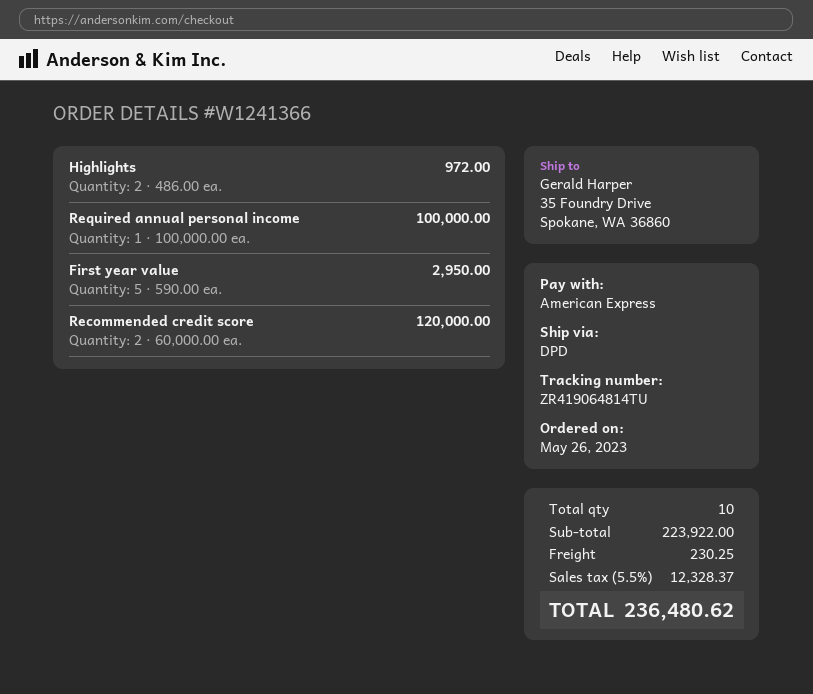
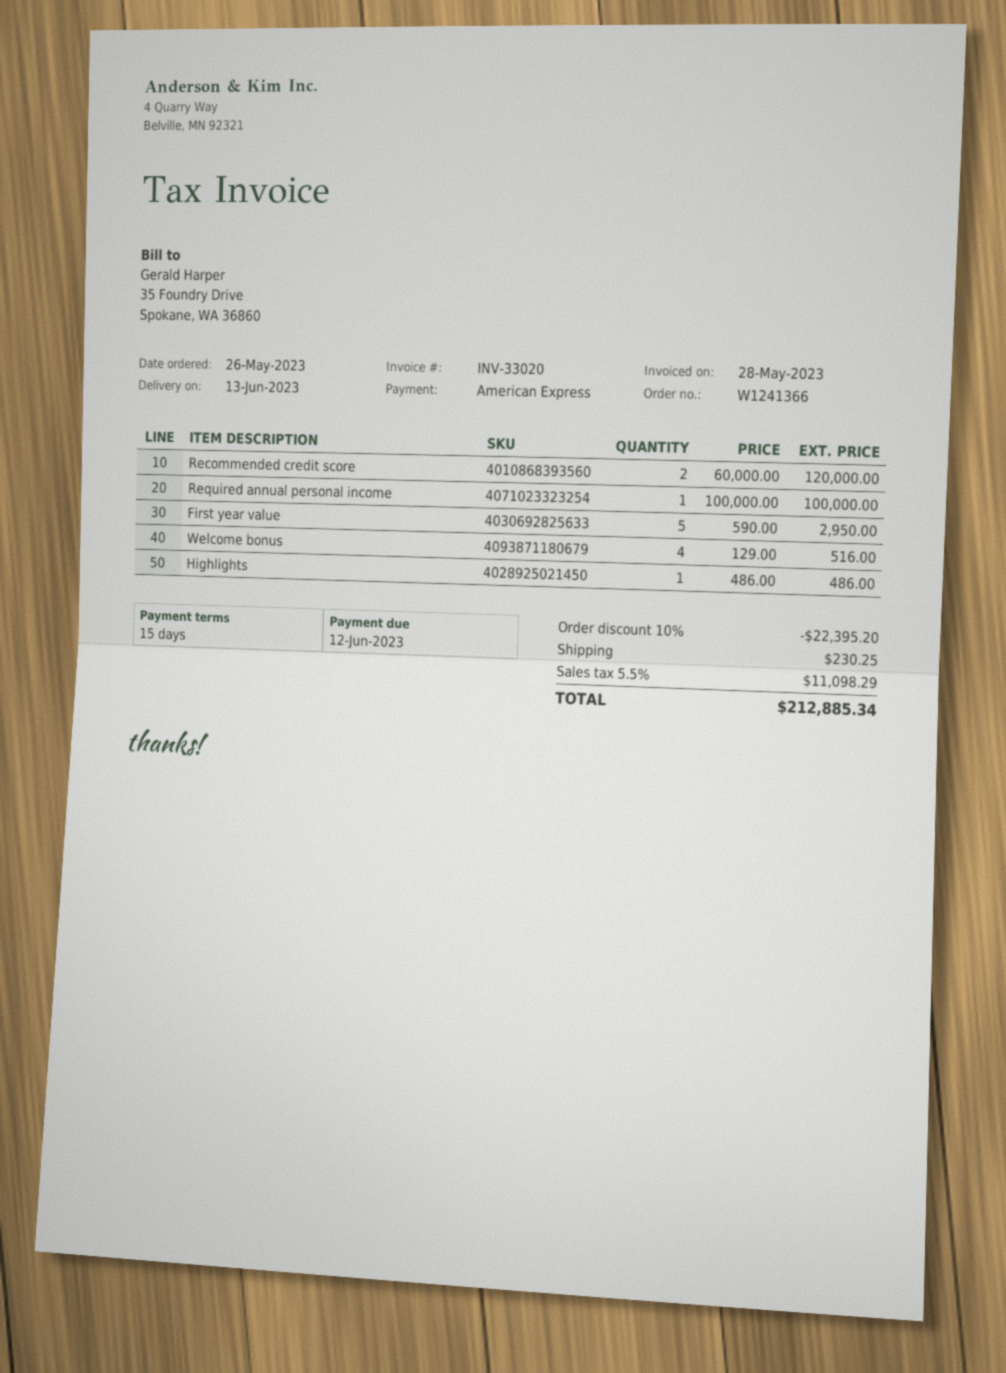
Highlights: 2 x 486.00 = 972.00 -> 1 x 486.00 = 486.00
Welcome bonus: none -> 4 x 129.00 = 516.00
discount: none -> 10% = 22395.20
tax: 5.5% = 12328.37 -> 5.5% = 11098.29
total: 236480.62 -> 212885.34

